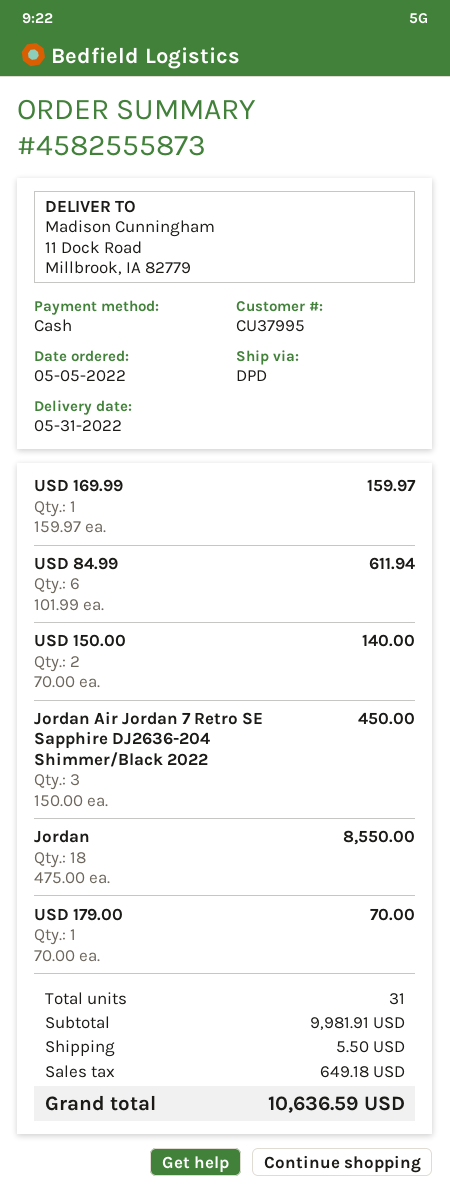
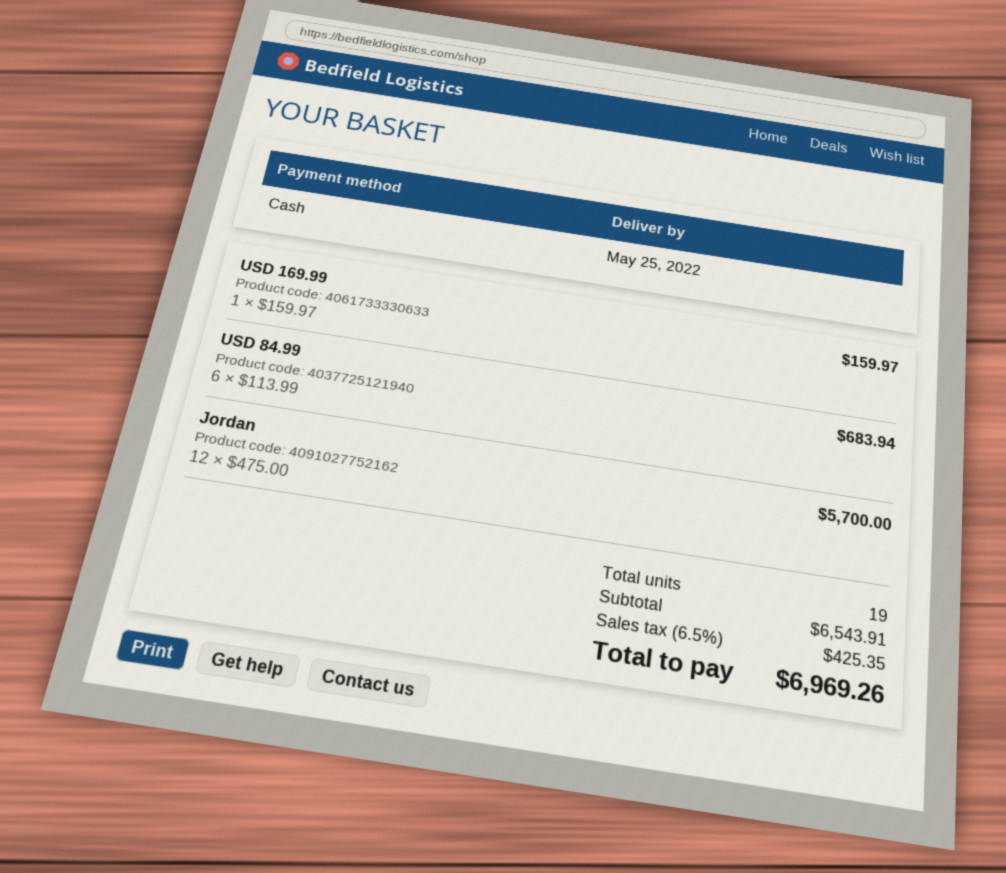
delivery date: 2022-05-31 -> 2022-05-25
USD 84.99: 6 x 101.99 = 611.94 -> 6 x 113.99 = 683.94
USD 150.00: 2 x 70.00 = 140.00 -> none
Jordan Air Jordan 7 Retro SE Sapphire DJ2636-204 Shimmer/Black 2022: 3 x 150.00 = 450.00 -> none
Jordan: 18 x 475.00 = 8550.00 -> 12 x 475.00 = 5700.00
USD 179.00: 1 x 70.00 = 70.00 -> none
total quantity: 31 -> 19
subtotal: 9981.91 -> 6543.91
shipping: 5.50 -> none
tax: 649.18 -> 425.35
total: 10636.59 -> 6969.26

